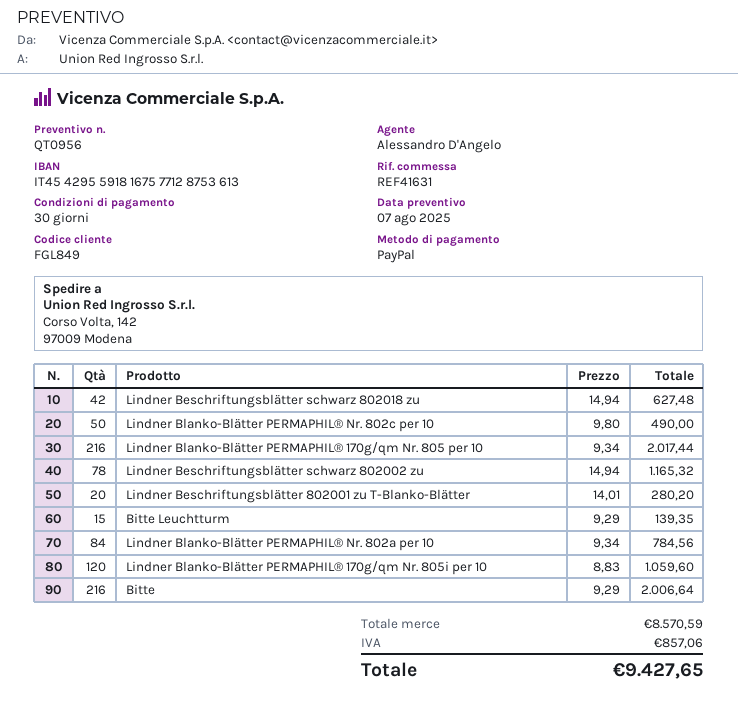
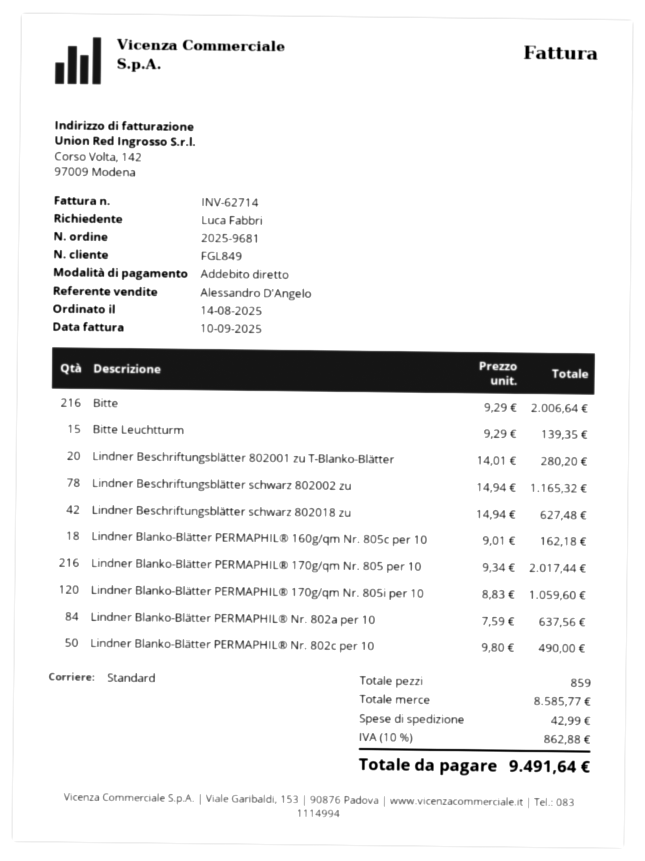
payment method: PayPal -> direct debit
Lindner Blanko-Blätter PERMAPHIL® Nr. 802a per 10: 84 x 9.34 = 784.56 -> 84 x 7.59 = 637.56
Lindner Blanko-Blätter PERMAPHIL® 160g/qm Nr. 805c per 10: none -> 18 x 9.01 = 162.18
subtotal: 8570.59 -> 8585.77
shipping: none -> 42.99
tax: 857.06 -> 862.88
total: 9427.65 -> 9491.64

